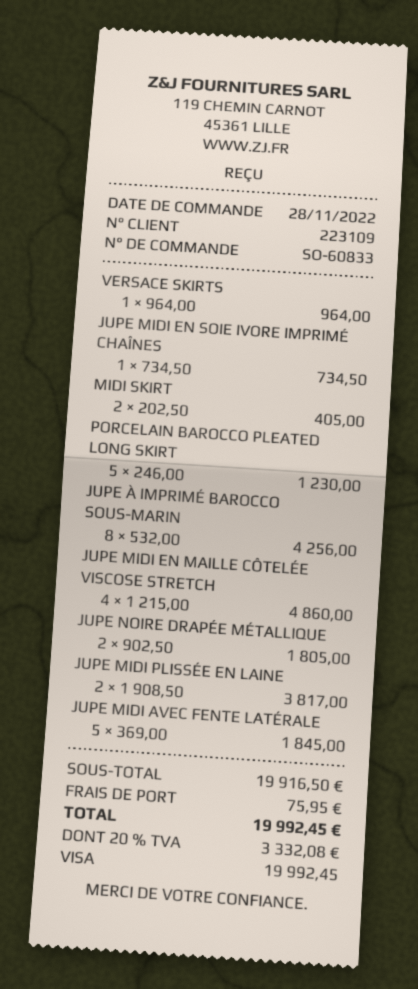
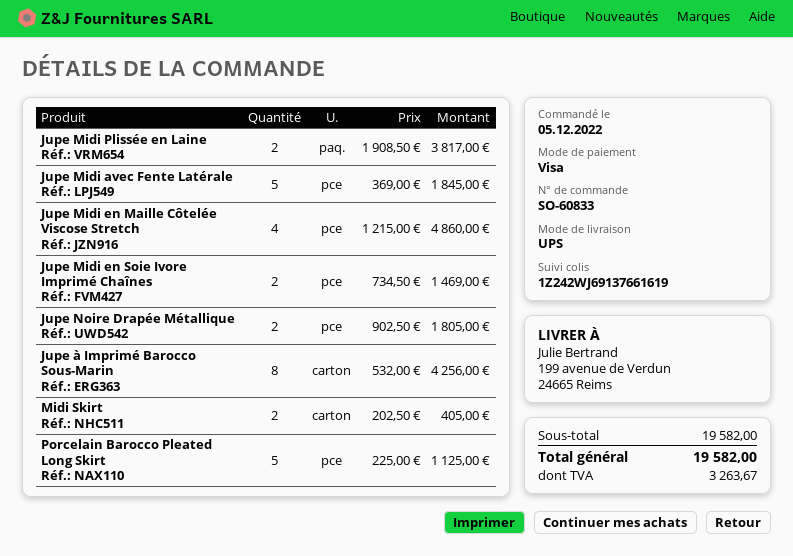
order date: 2022-11-28 -> 2022-12-05
VERSACE SKIRTS: 1 x 964.00 = 964.00 -> none
JUPE MIDI EN SOIE IVORE IMPRIMÉ CHAÎNES: 1 x 734.50 = 734.50 -> 2 x 734.50 = 1469.00
PORCELAIN BAROCCO PLEATED LONG SKIRT: 5 x 246.00 = 1230.00 -> 5 x 225.00 = 1125.00
subtotal: 19916.50 -> 19582.00
shipping: 75.95 -> none
tax: 3332.08 -> 3263.67
total: 19992.45 -> 19582.00

